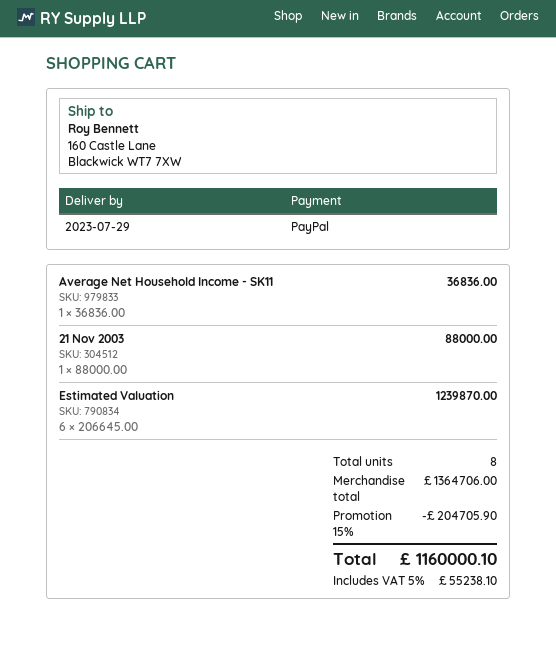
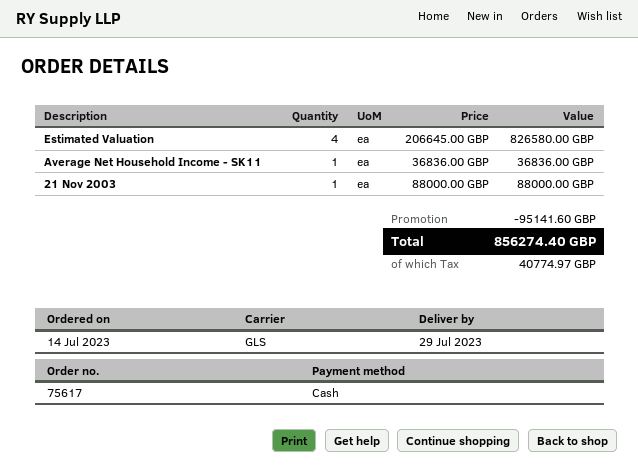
payment method: PayPal -> cash
Estimated Valuation: 6 x 206645.00 = 1239870.00 -> 4 x 206645.00 = 826580.00
discount: 204705.90 -> 95141.60
tax: 55238.10 -> 40774.97
total: 1160000.10 -> 856274.40

